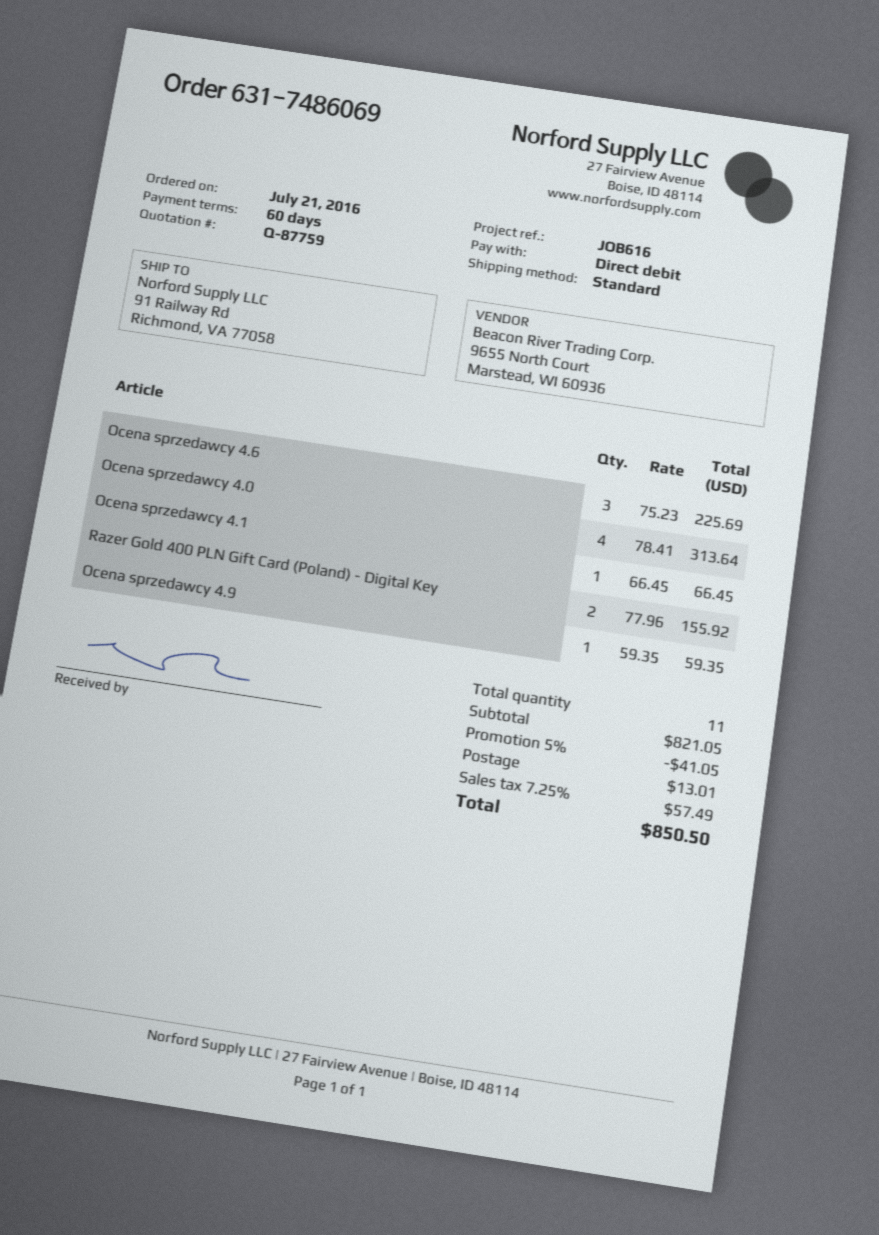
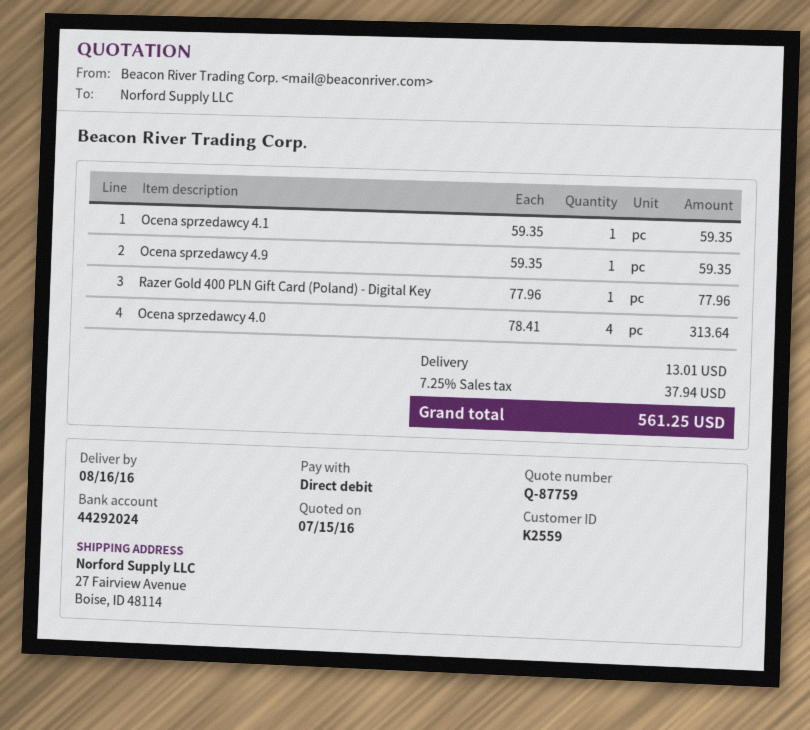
ship to: 91 Railway Rd, Richmond, VA 77058 -> 27 Fairview Avenue, Boise, ID 48114
Ocena sprzedawcy 4.6: 3 x 75.23 = 225.69 -> none
Ocena sprzedawcy 4.1: 1 x 66.45 = 66.45 -> 1 x 59.35 = 59.35
Razer Gold 400 PLN Gift Card (Poland) - Digital Key: 2 x 77.96 = 155.92 -> 1 x 77.96 = 77.96
discount: 5% = 41.05 -> none
tax: 7.25% = 57.49 -> 7.25% = 37.94
total: 850.50 -> 561.25

